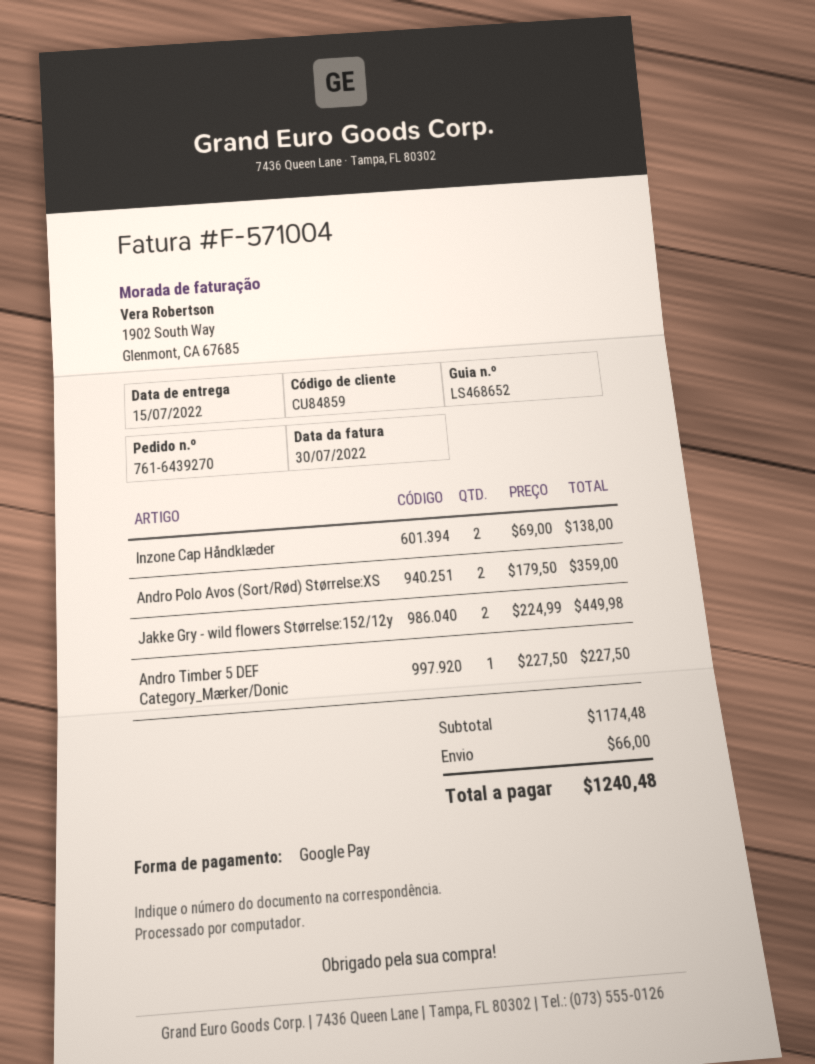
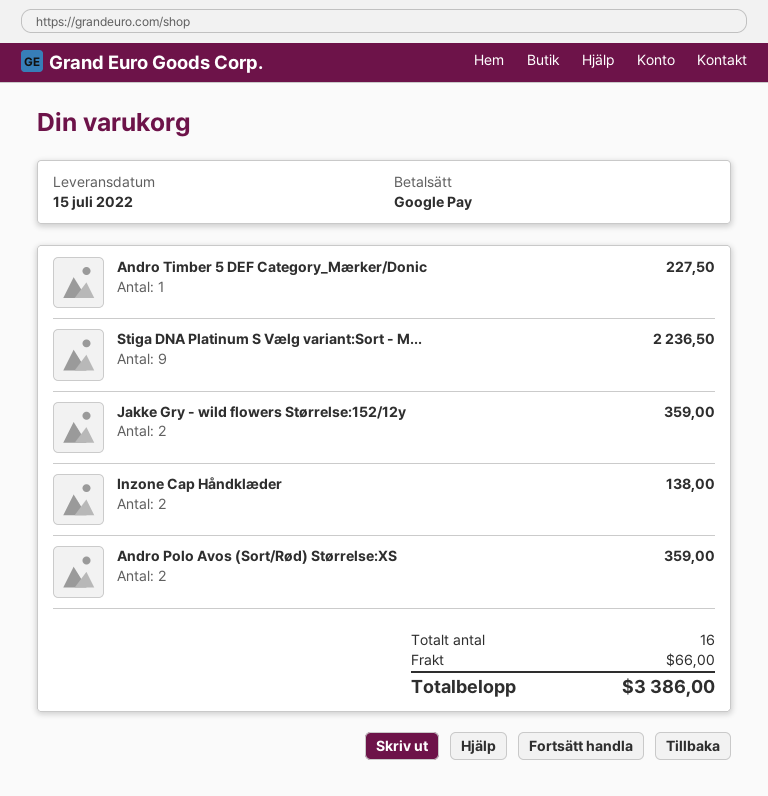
Jakke Gry - wild flowers Størrelse:152/12y: 2 for 449.98 -> 2 for 359.00
Stiga DNA Platinum S Vælg variant:Sort - M...: none -> 9 for 2236.50
total: 1240.48 -> 3386.00

